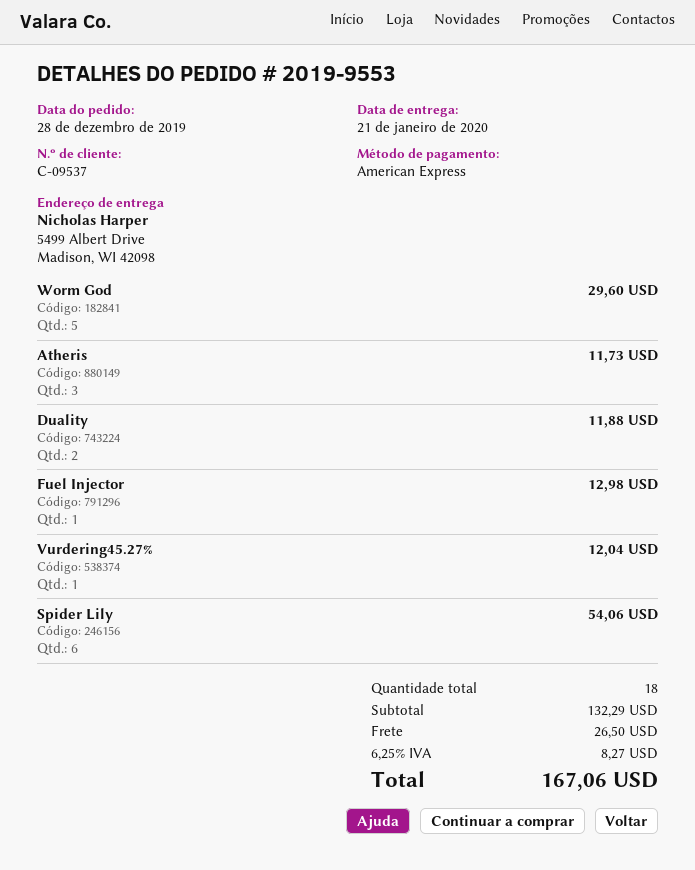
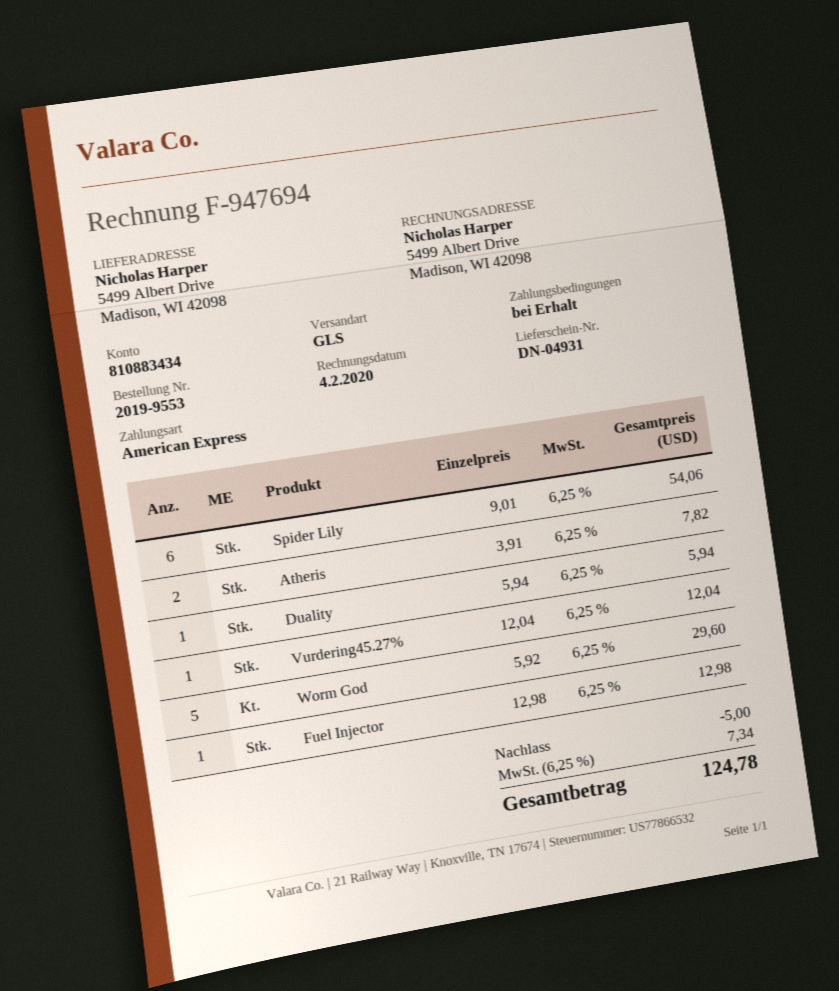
Atheris: 3 for 11.73 -> 2 for 7.82
Duality: 2 for 11.88 -> 1 for 5.94
discount: none -> 5.00
shipping: 26.50 -> none
tax: 6.25% = 8.27 -> 6.25% = 7.34
total: 167.06 -> 124.78

